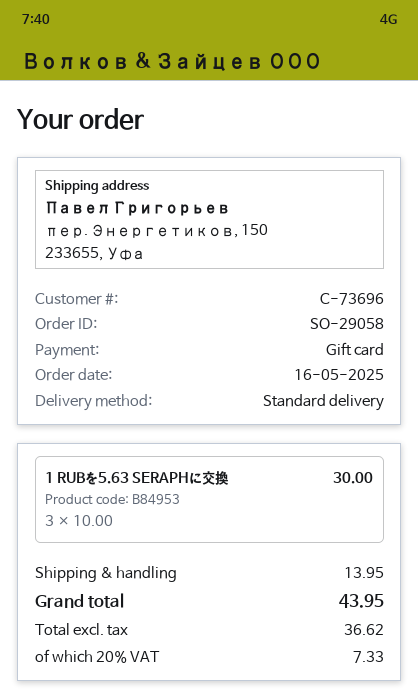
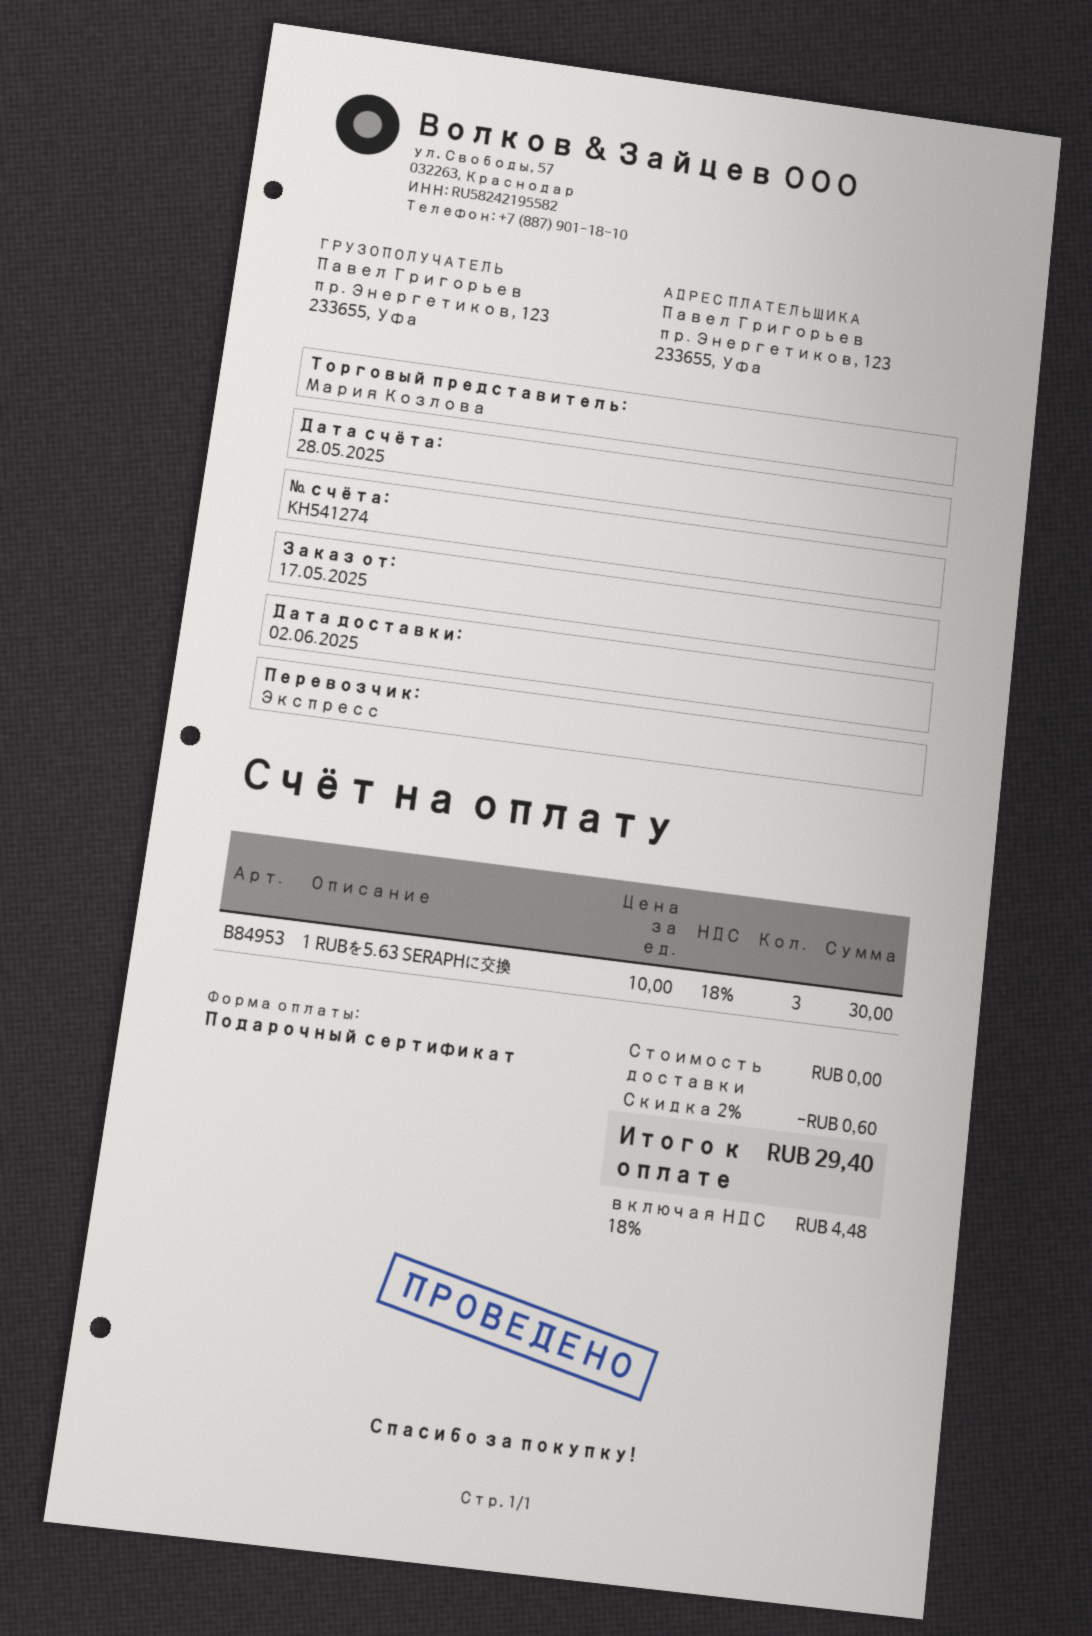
order date: 2025-05-16 -> 2025-05-17
shipping method: standard -> express
ship to: пер. Энергетиков, 150, 233655, Уфа -> пр. Энергетиков, 123, 233655, Уфа
discount: none -> 2% = 0.60
shipping: 13.95 -> 0.00
tax: 20% = 7.33 -> 18% = 4.48
total: 43.95 -> 29.40

